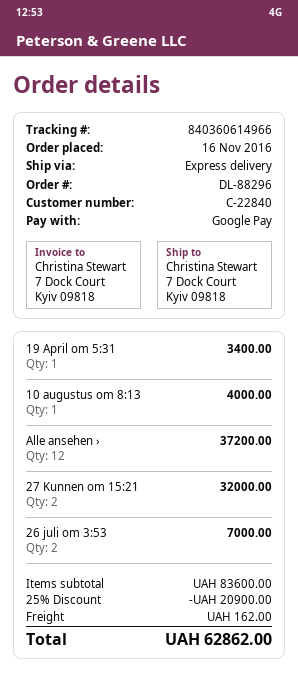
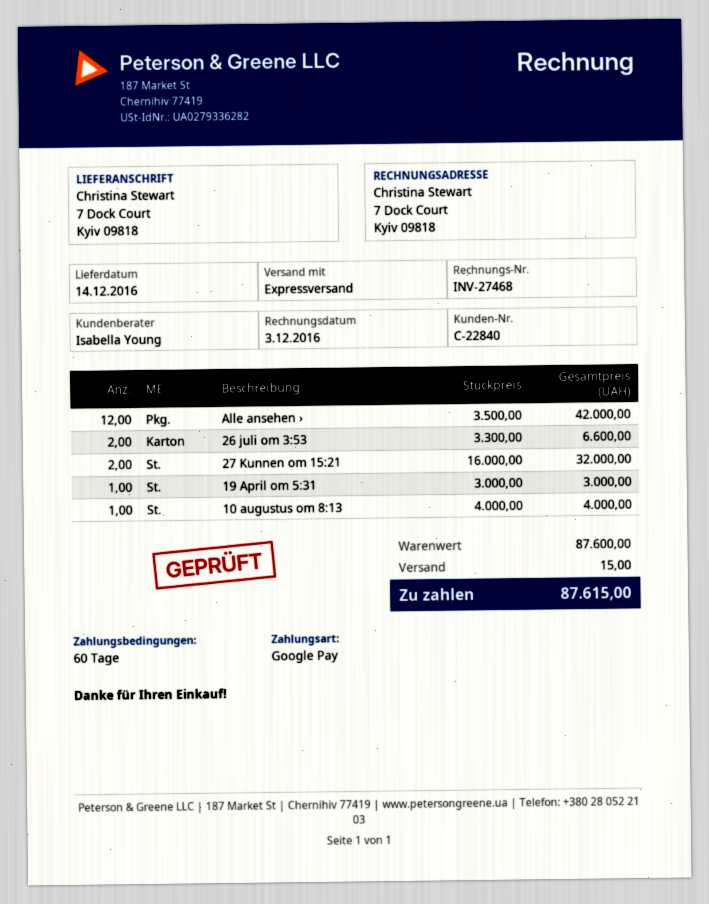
19 April om 5:31: 1 for 3400.00 -> 1 for 3000.00
Alle ansehen ›: 12 for 37200.00 -> 12 for 42000.00
26 juli om 3:53: 2 for 7000.00 -> 2 for 6600.00
subtotal: 83600.00 -> 87600.00
discount: 25% = 20900.00 -> none
shipping: 162.00 -> 15.00
total: 62862.00 -> 87615.00

